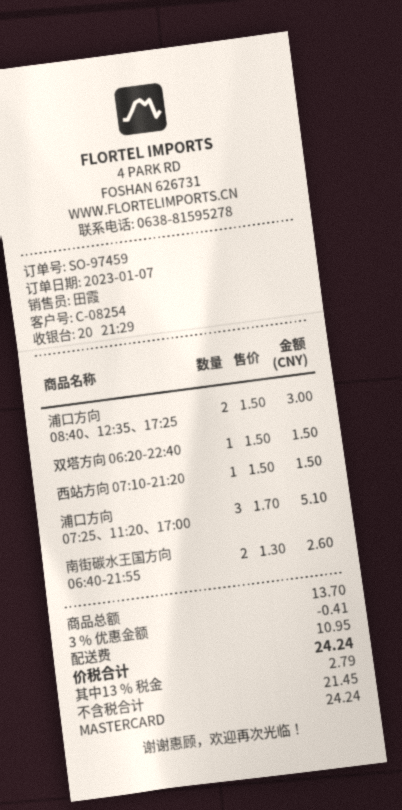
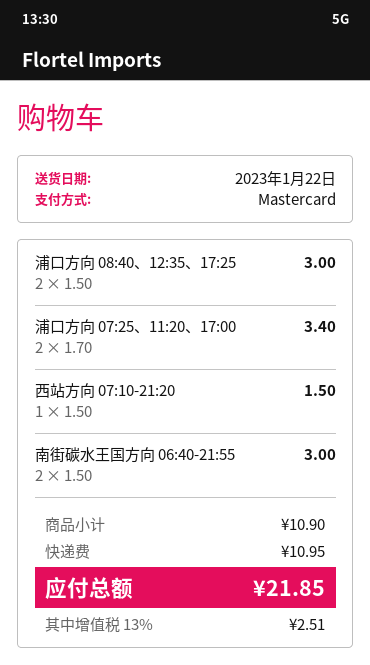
双塔方向 06:20-22:40: 1 x 1.50 = 1.50 -> none
浦口方向 07:25、11:20、17:00: 3 x 1.70 = 5.10 -> 2 x 1.70 = 3.40
南街碳水王国方向 06:40-21:55: 2 x 1.30 = 2.60 -> 2 x 1.50 = 3.00
subtotal: 13.70 -> 10.90
discount: 3% = 0.41 -> none
tax: 13% = 2.79 -> 13% = 2.51
total: 24.24 -> 21.85

